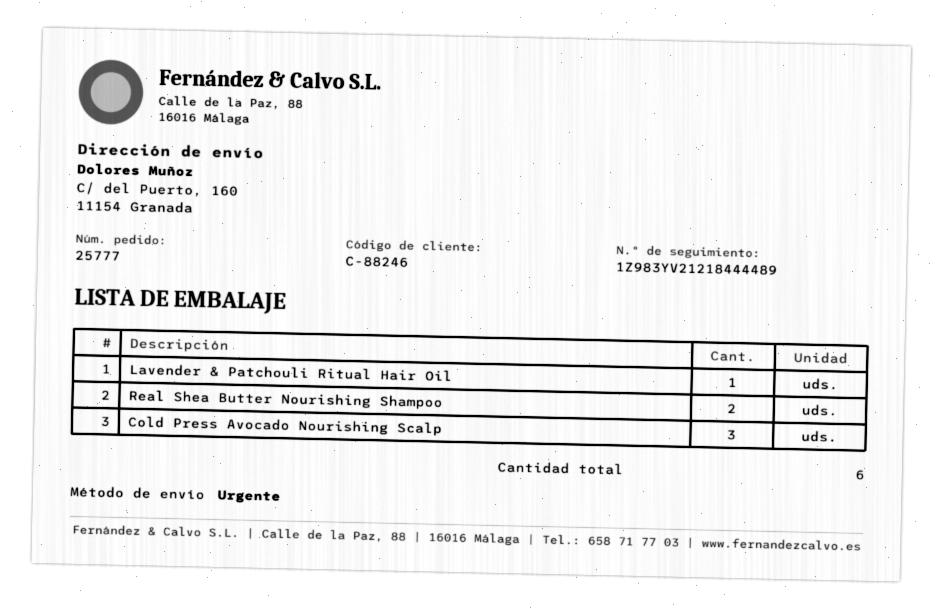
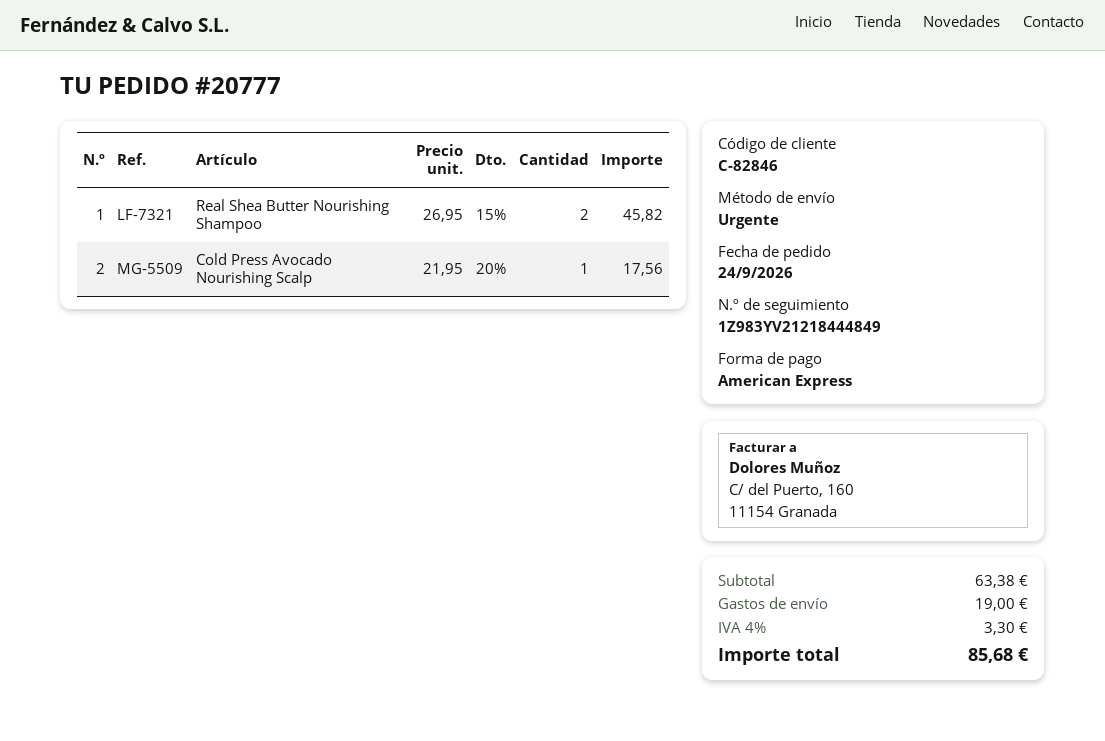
order number: 25777 -> 20777
customer number: C-88246 -> C-82846
tracking number: 1Z983YV21218444489 -> 1Z983YV21218444849
Lavender & Patchouli Ritual Hair Oil: 1 -> none
Cold Press Avocado Nourishing Scalp: 3 -> 1

